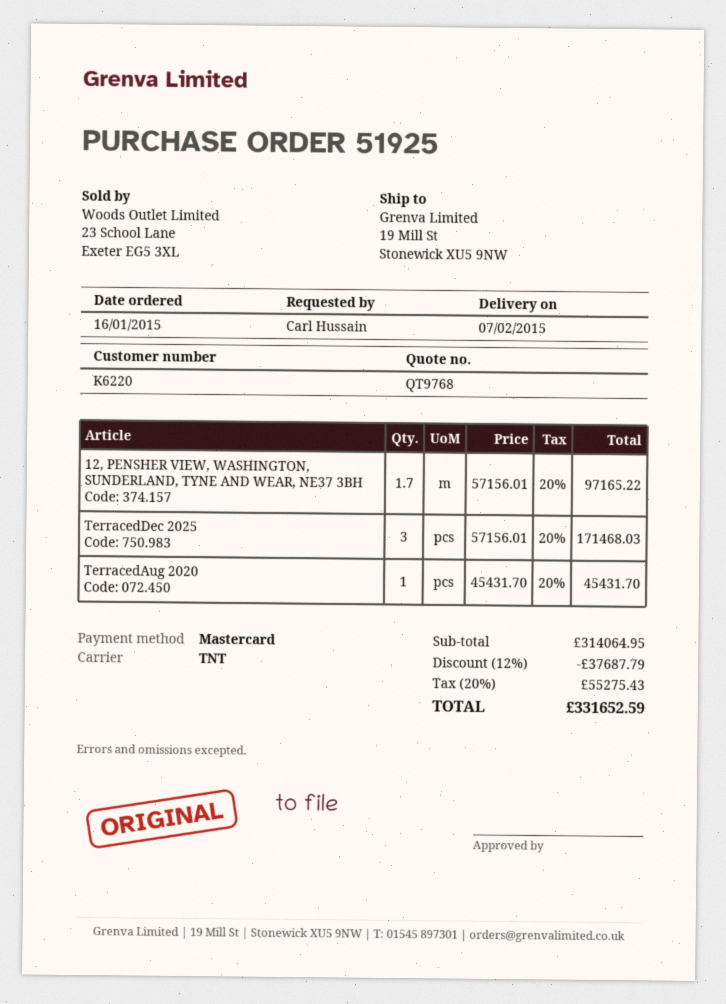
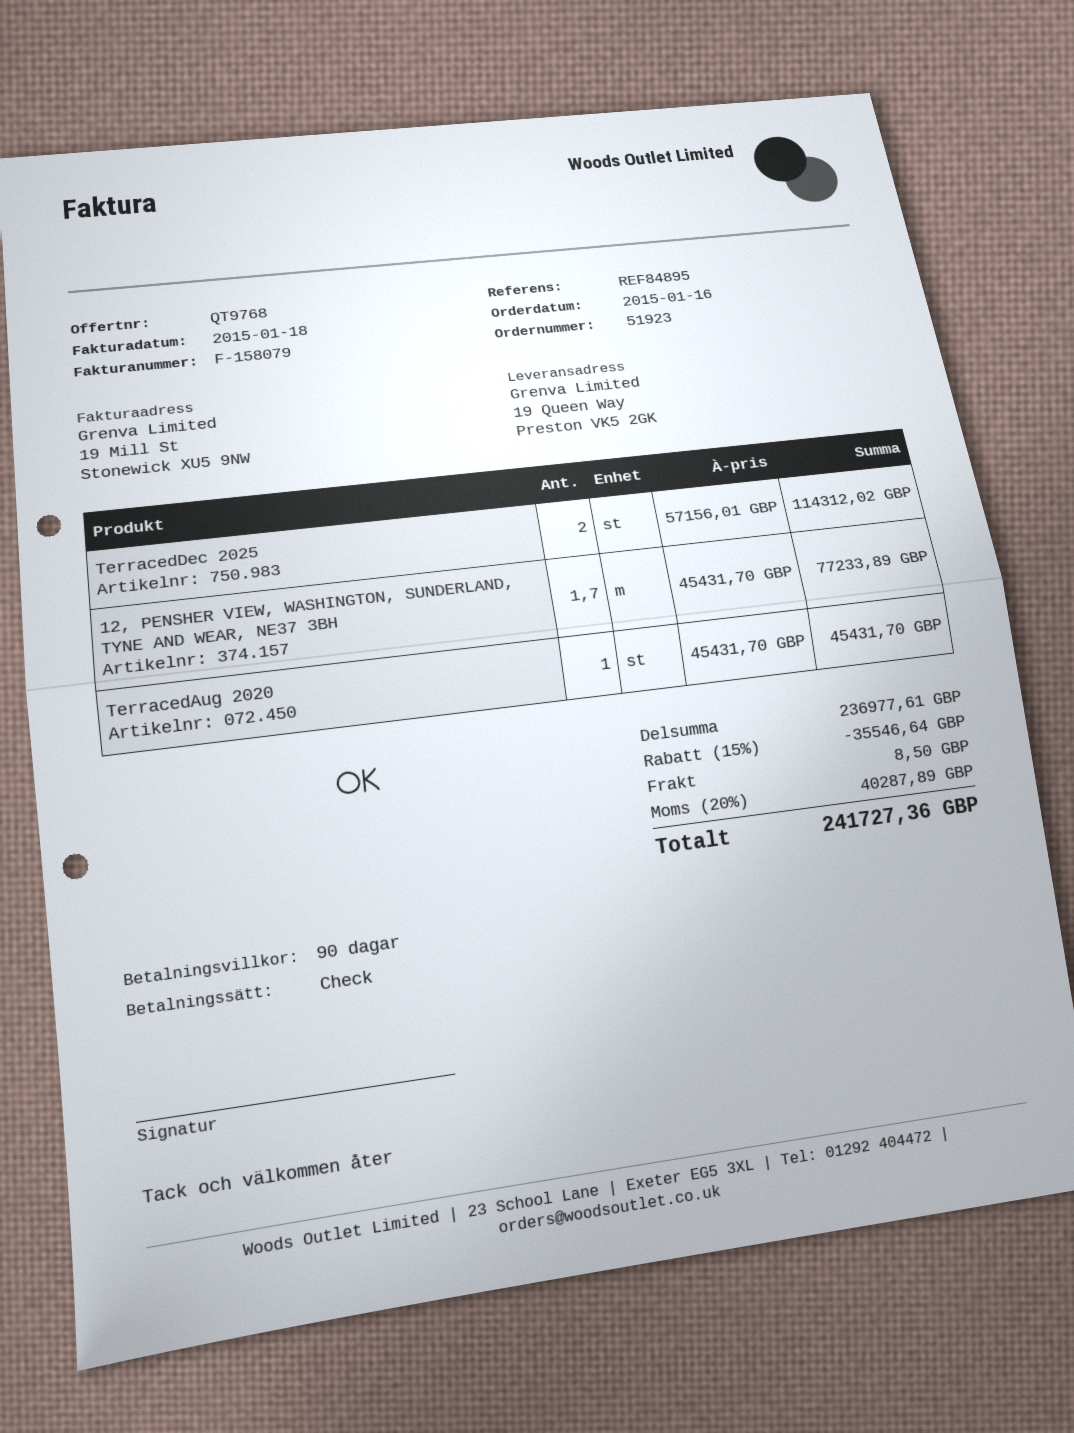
order number: 51925 -> 51923
payment method: Mastercard -> cheque
ship to: 19 Mill St, Stonewick XU5 9NW -> 19 Queen Way, Preston VK5 2GK
12, PENSHER VIEW, WASHINGTON, SUNDERLAND, TYNE AND WEAR, NE37 3BH: 1.7 x 57156.01 = 97165.22 -> 1.7 x 45431.70 = 77233.89
TerracedDec 2025: 3 x 57156.01 = 171468.03 -> 2 x 57156.01 = 114312.02
subtotal: 314064.95 -> 236977.61
discount: 12% = 37687.79 -> 15% = 35546.64
shipping: none -> 8.50
tax: 20% = 55275.43 -> 20% = 40287.89
total: 331652.59 -> 241727.36

